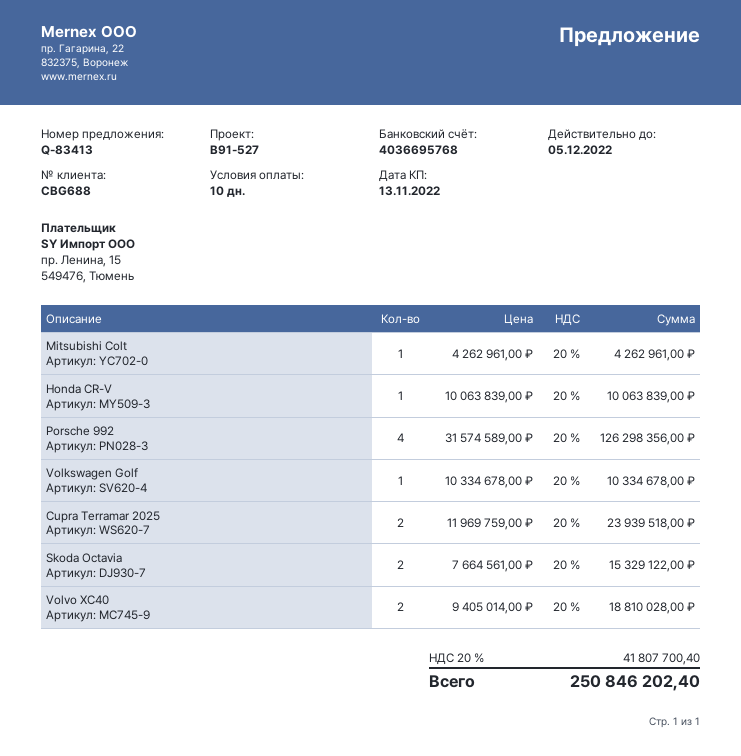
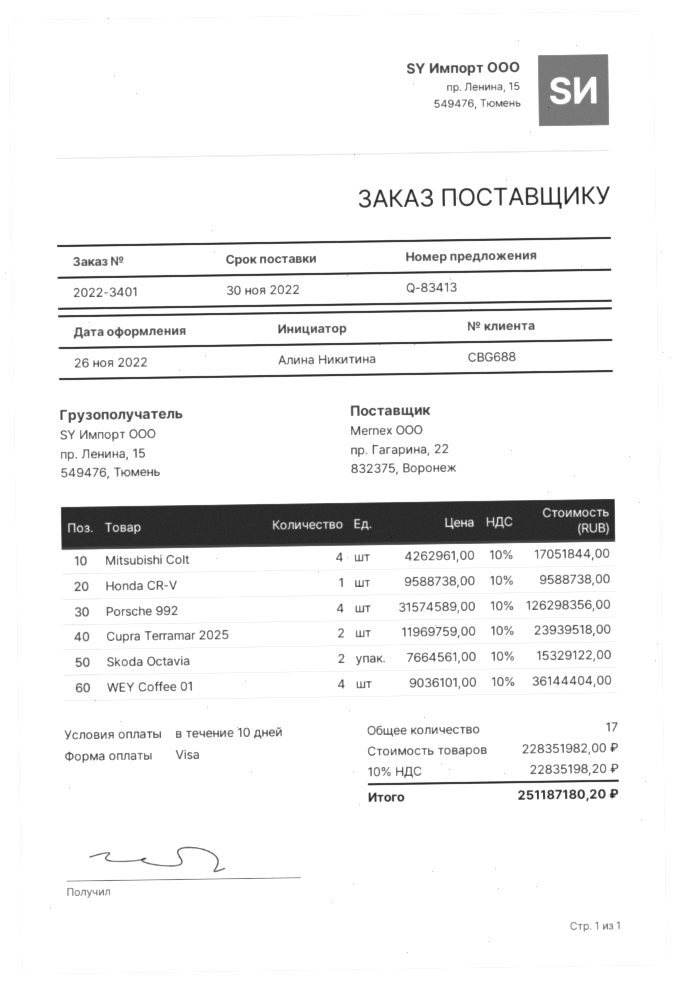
Mitsubishi Colt: 1 x 4262961.00 = 4262961.00 -> 4 x 4262961.00 = 17051844.00
Honda CR-V: 1 x 10063839.00 = 10063839.00 -> 1 x 9588738.00 = 9588738.00
Volkswagen Golf: 1 x 10334678.00 = 10334678.00 -> none
Volvo XC40: 2 x 9405014.00 = 18810028.00 -> none
WEY Coffee 01: none -> 4 x 9036101.00 = 36144404.00
tax: 20% = 41807700.40 -> 10% = 22835198.20
total: 250846202.40 -> 251187180.20

